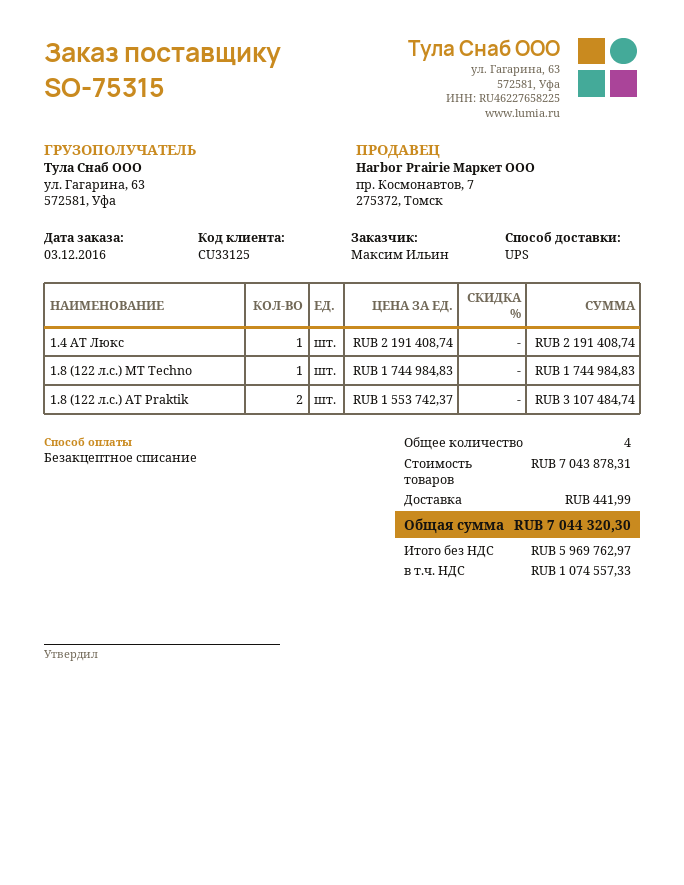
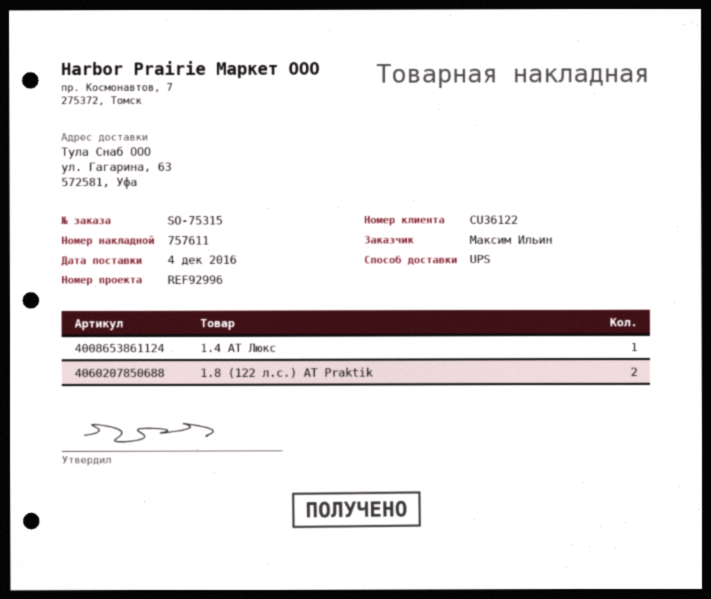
customer number: CU33125 -> CU36122
1.8 (122 л.с.) MT Techno: 1 -> none

